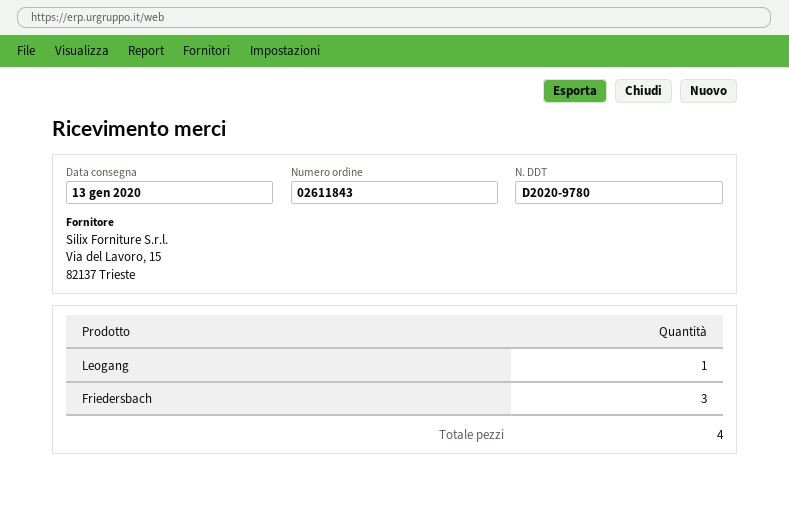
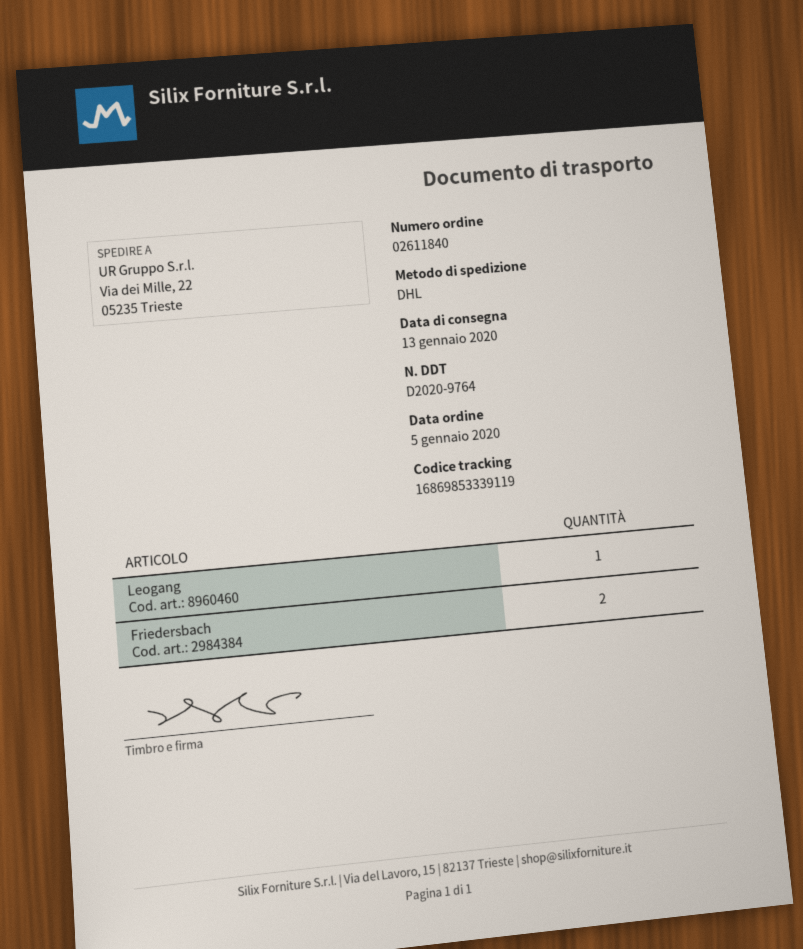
order number: 02611843 -> 02611840
delivery note number: D2020-9780 -> D2020-9764
Friedersbach: 3 -> 2

